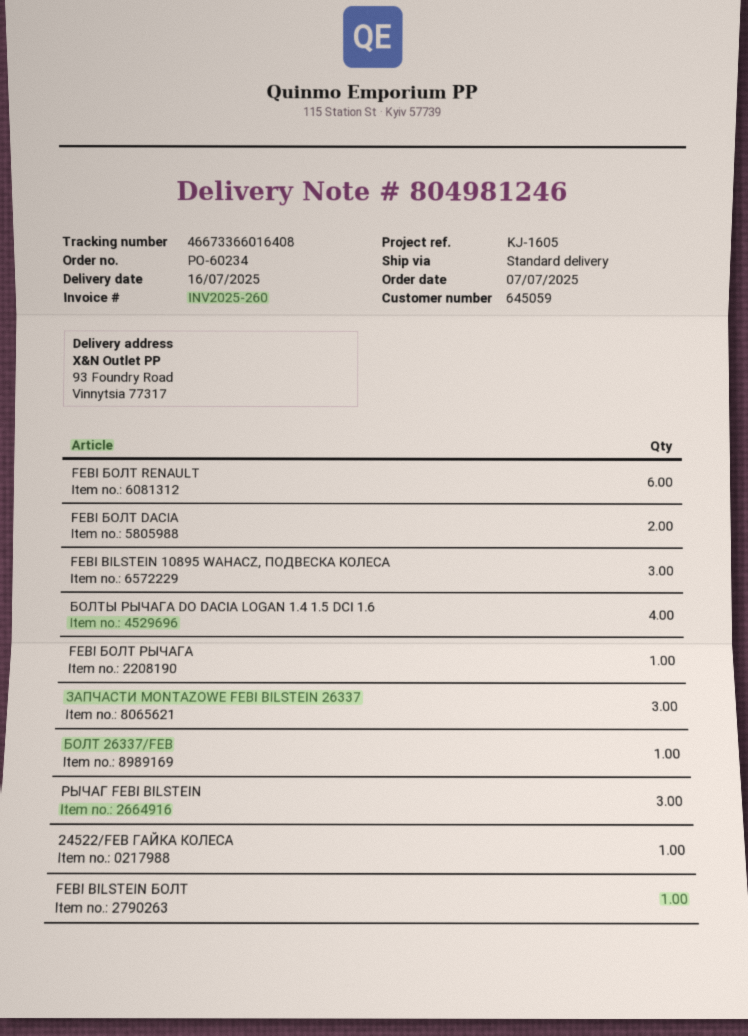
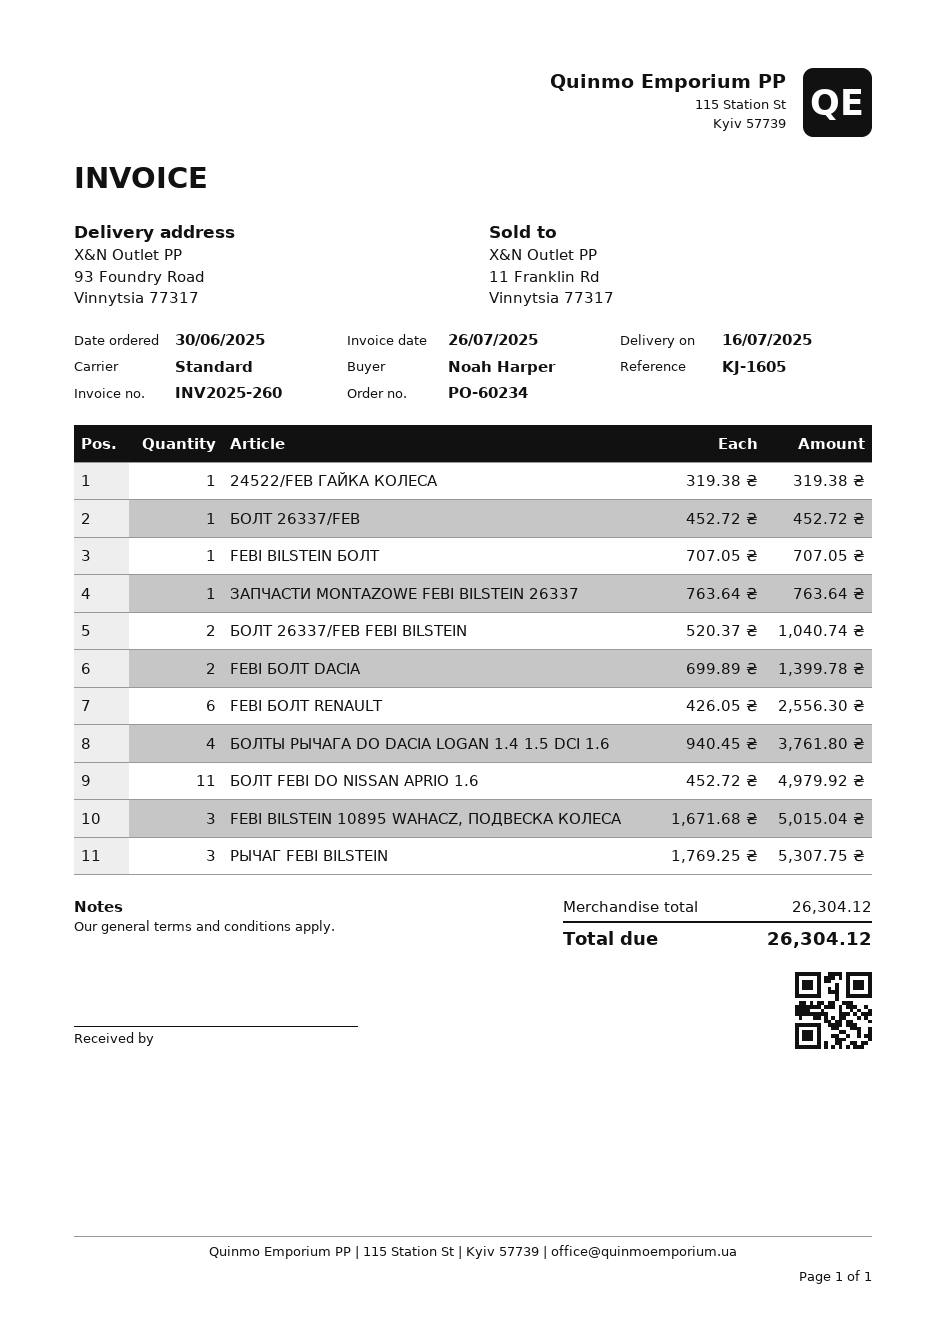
order date: 2025-07-07 -> 2025-06-30
FEBI БОЛТ РЫЧАГА: 1 -> none
ЗАПЧАСТИ MONTAZOWE FEBI BILSTEIN 26337: 3 -> 1
БОЛТ 26337/FEB FEBI BILSTEIN: none -> 2
БОЛТ FEBI DO NISSAN APRIO 1.6: none -> 11

